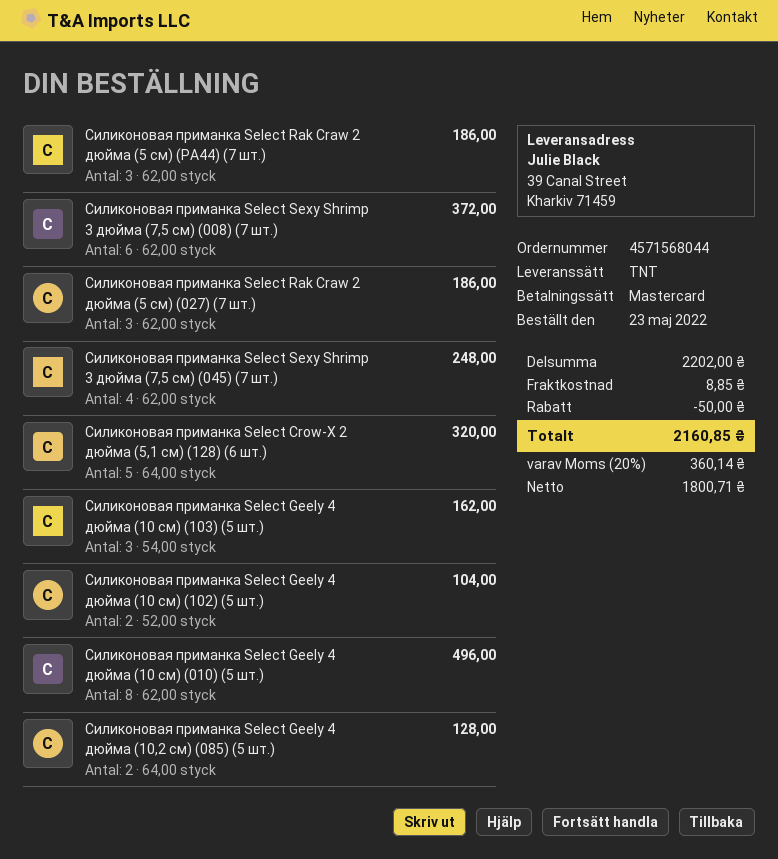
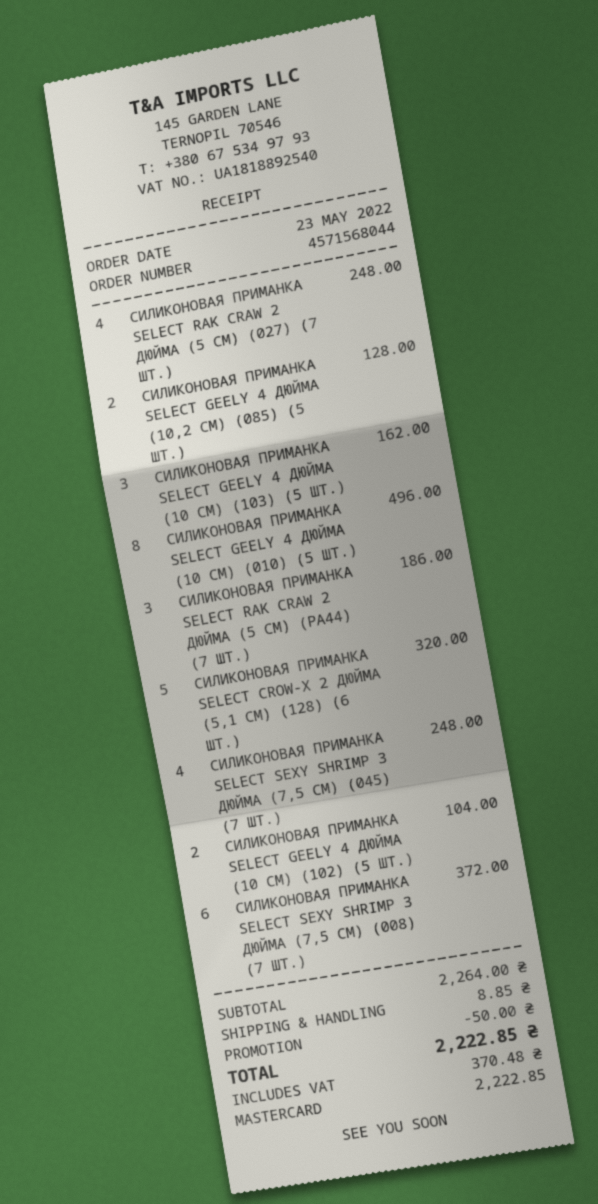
Силиконовая приманка Select Rak Craw 2 дюйма (5 см) (027) (7 шт.): 3 for 186.00 -> 4 for 248.00
subtotal: 2202.00 -> 2264.00
tax: 360.14 -> 370.48
total: 2160.85 -> 2222.85

